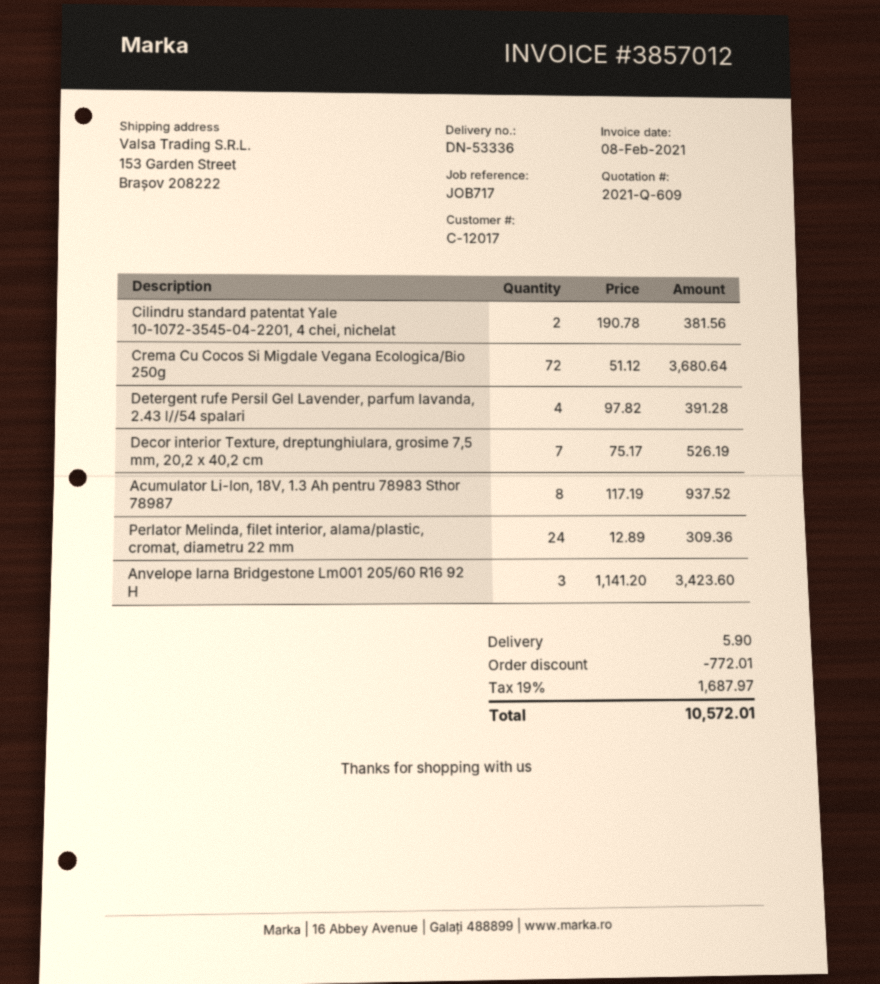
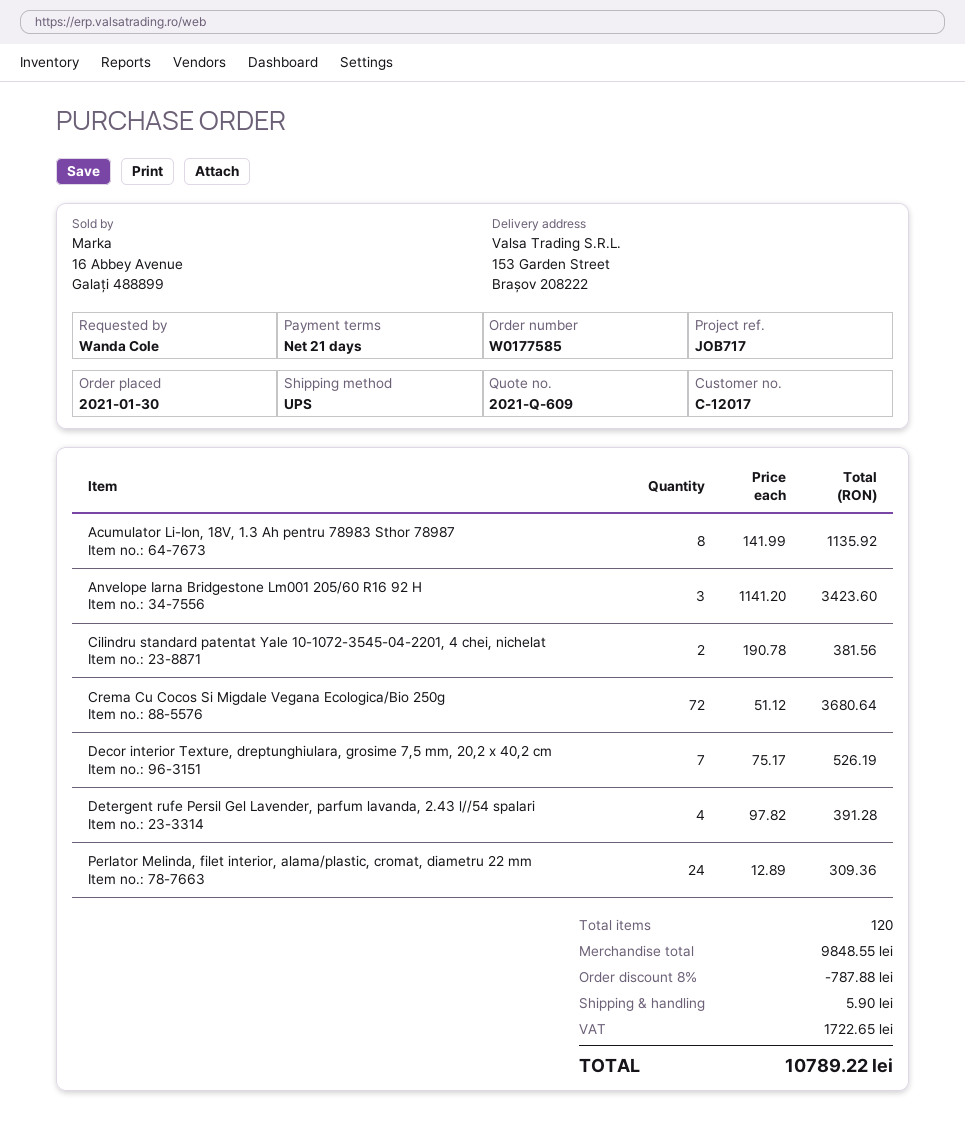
Acumulator Li-Ion, 18V, 1.3 Ah pentru 78983 Sthor 78987: 8 x 117.19 = 937.52 -> 8 x 141.99 = 1135.92
discount: 772.01 -> 787.88
tax: 1687.97 -> 1722.65
total: 10572.01 -> 10789.22

